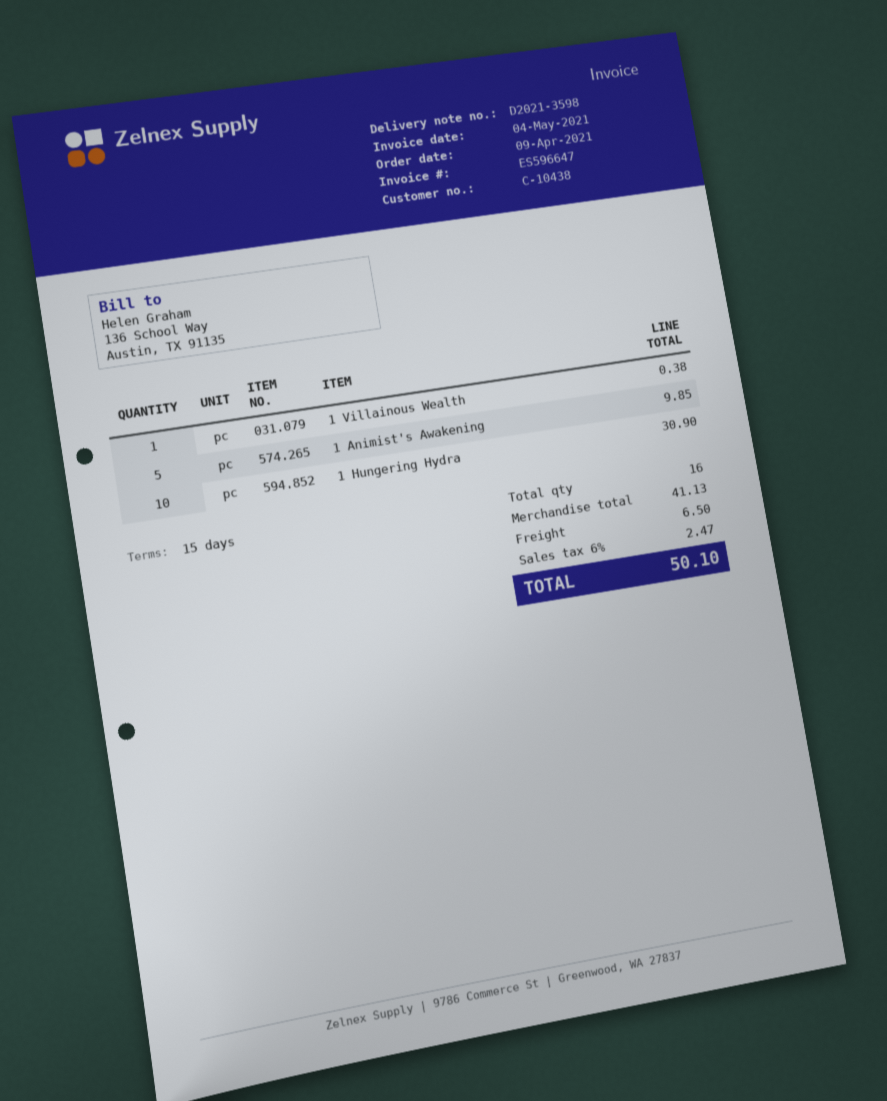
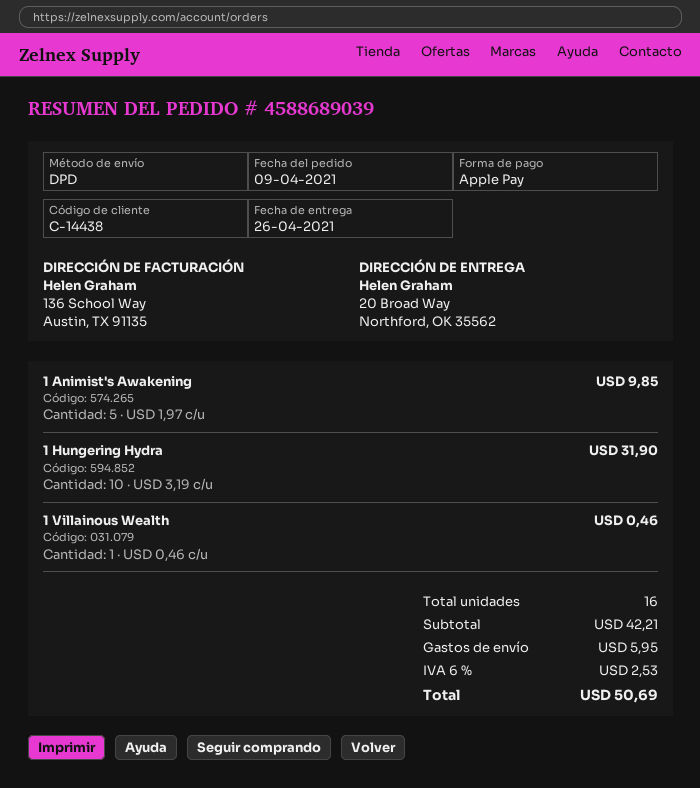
customer number: C-10438 -> C-14438
1 Villainous Wealth: 1 for 0.38 -> 1 for 0.46
1 Hungering Hydra: 10 for 30.90 -> 10 for 31.90
subtotal: 41.13 -> 42.21
shipping: 6.50 -> 5.95
tax: 6% = 2.47 -> 6% = 2.53
total: 50.10 -> 50.69

